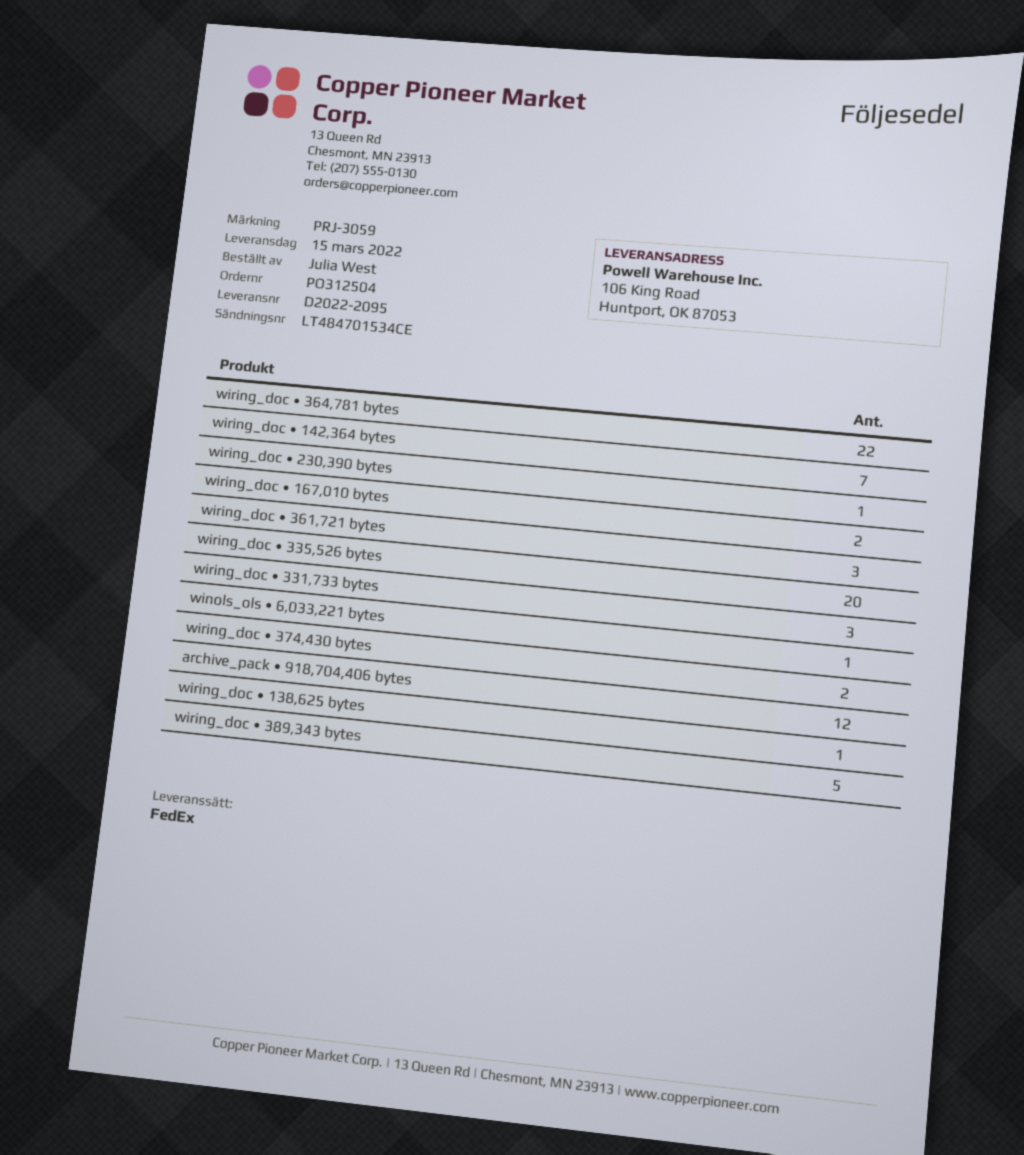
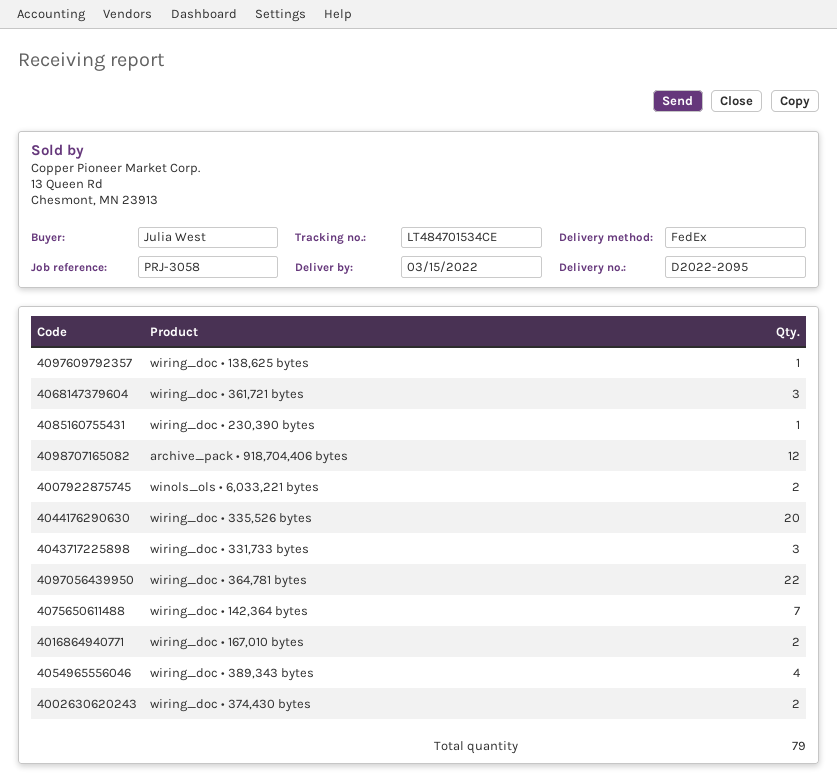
reference: PRJ-3059 -> PRJ-3058
winols_ols • 6,033,221 bytes: 1 -> 2
wiring_doc • 389,343 bytes: 5 -> 4

